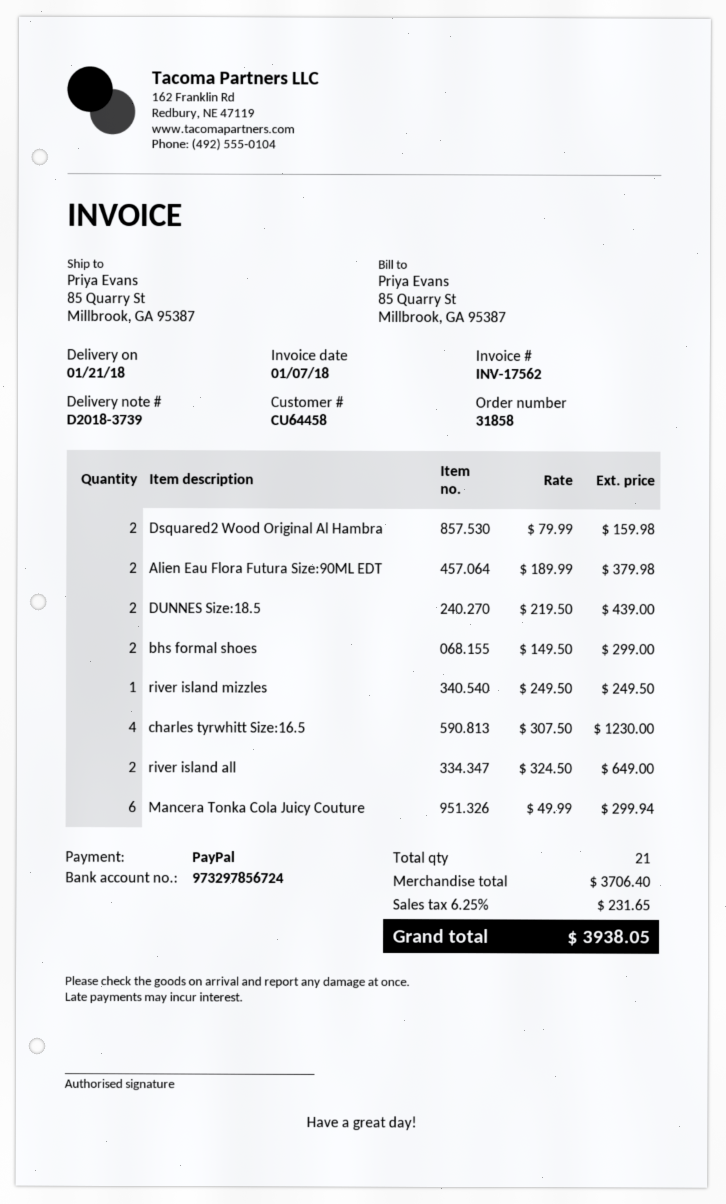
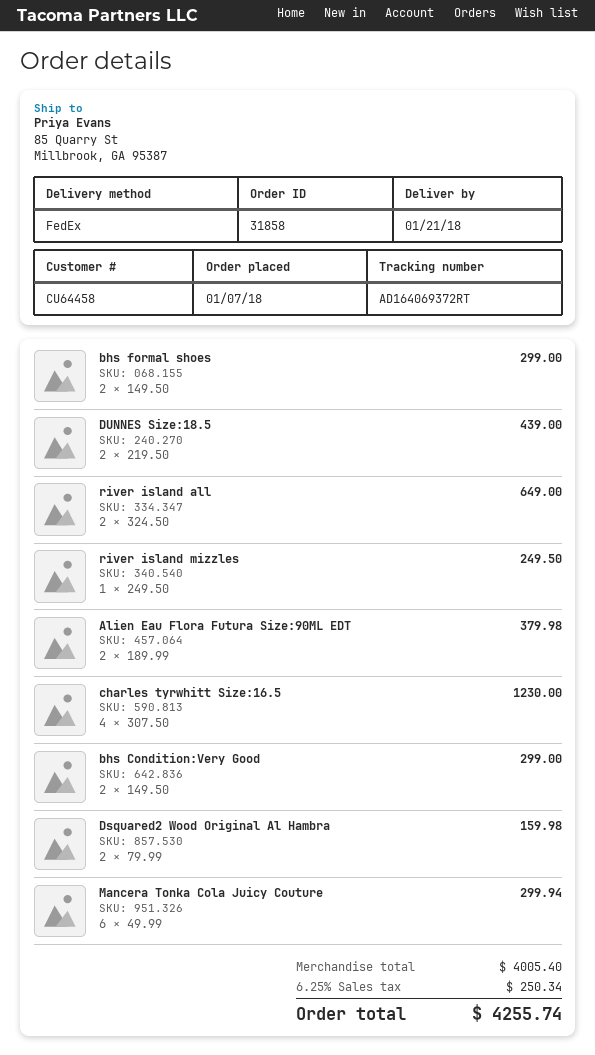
bhs Condition:Very Good: none -> 2 x 149.50 = 299.00
subtotal: 3706.40 -> 4005.40
tax: 6.25% = 231.65 -> 6.25% = 250.34
total: 3938.05 -> 4255.74

